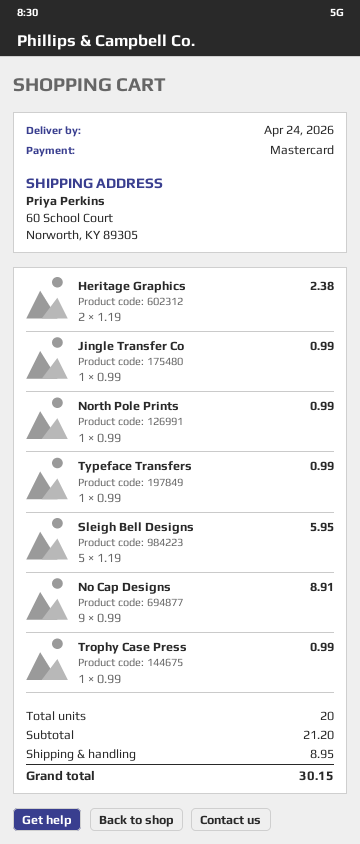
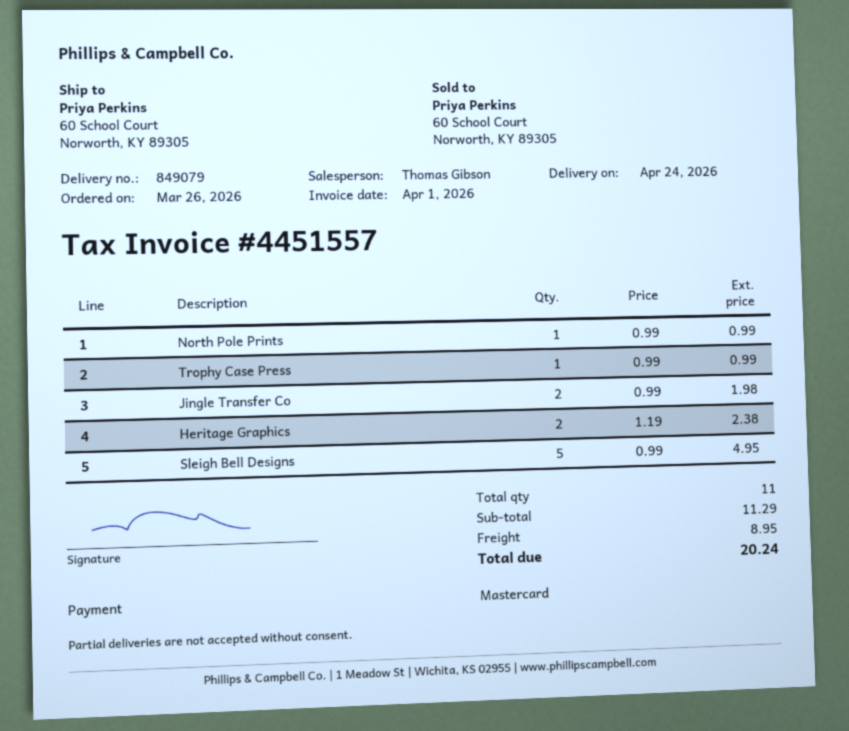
Jingle Transfer Co: 1 x 0.99 = 0.99 -> 2 x 0.99 = 1.98
Typeface Transfers: 1 x 0.99 = 0.99 -> none
Sleigh Bell Designs: 5 x 1.19 = 5.95 -> 5 x 0.99 = 4.95
No Cap Designs: 9 x 0.99 = 8.91 -> none
total quantity: 20 -> 11
subtotal: 21.20 -> 11.29
total: 30.15 -> 20.24

